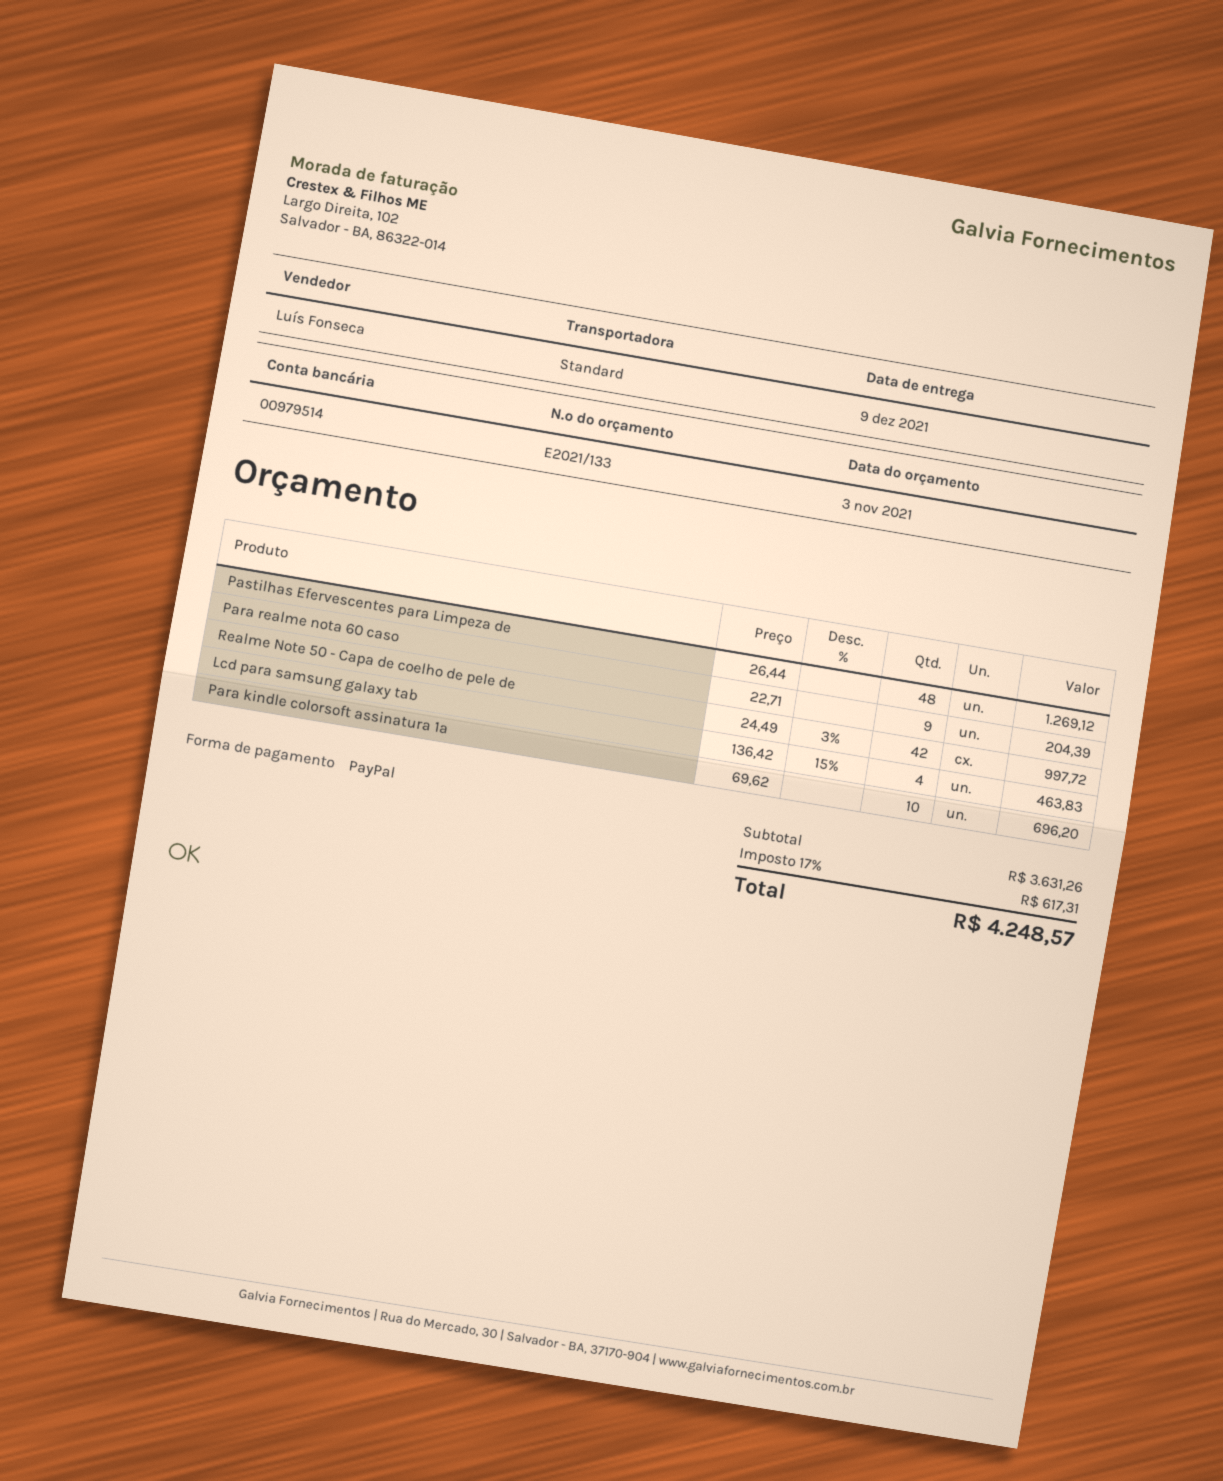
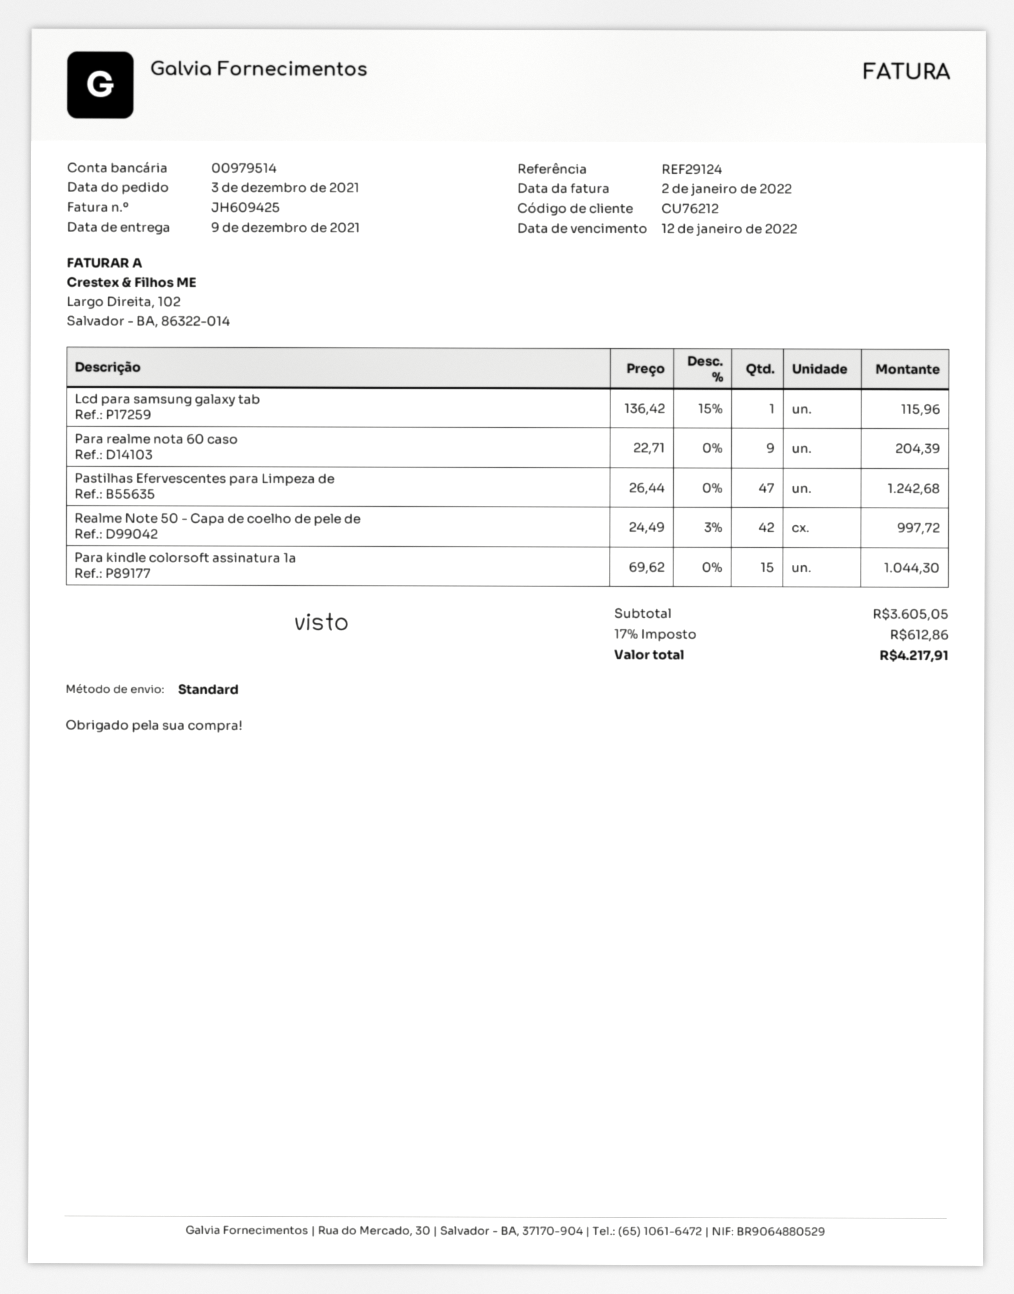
Pastilhas Efervescentes para Limpeza de: 48 x 26.44 = 1269.12 -> 47 x 26.44 = 1242.68
Lcd para samsung galaxy tab: 4 x 136.42 - 15% = 463.83 -> 1 x 136.42 - 15% = 115.96
Para kindle colorsoft assinatura 1a: 10 x 69.62 = 696.20 -> 15 x 69.62 = 1044.30
subtotal: 3631.26 -> 3605.05
tax: 17% = 617.31 -> 17% = 612.86
total: 4248.57 -> 4217.91

